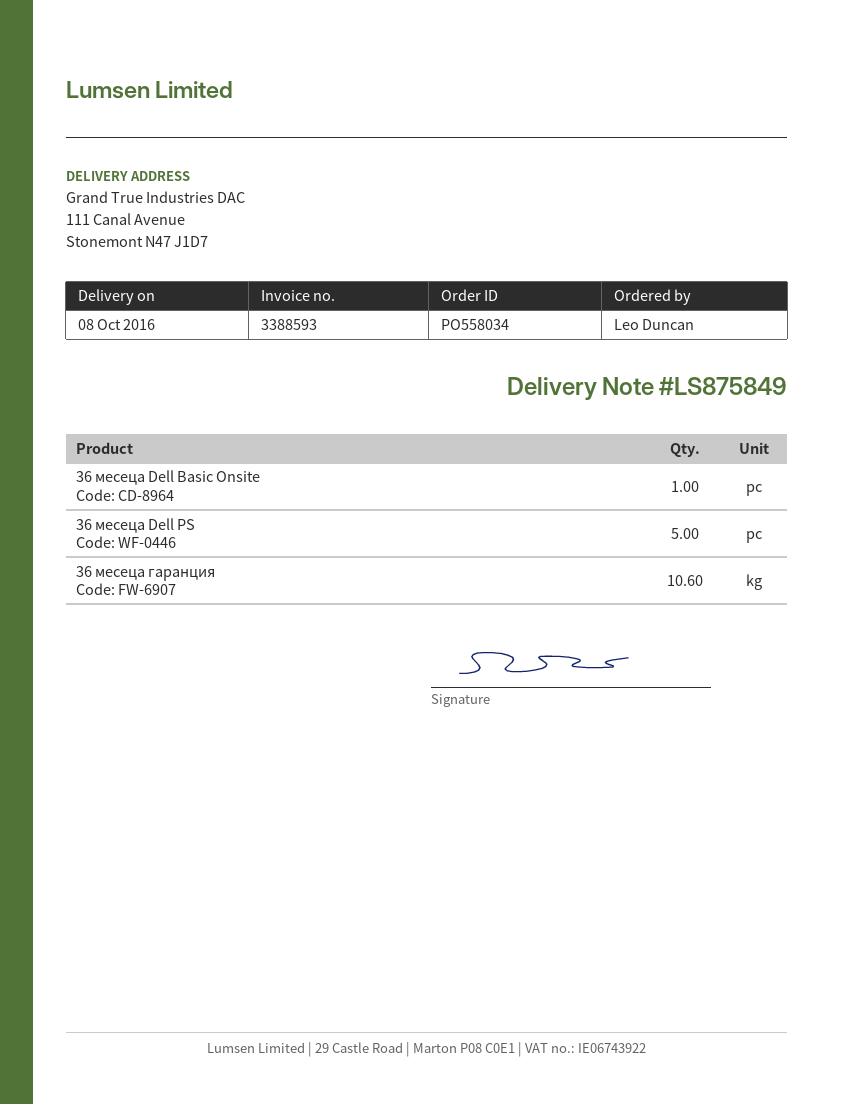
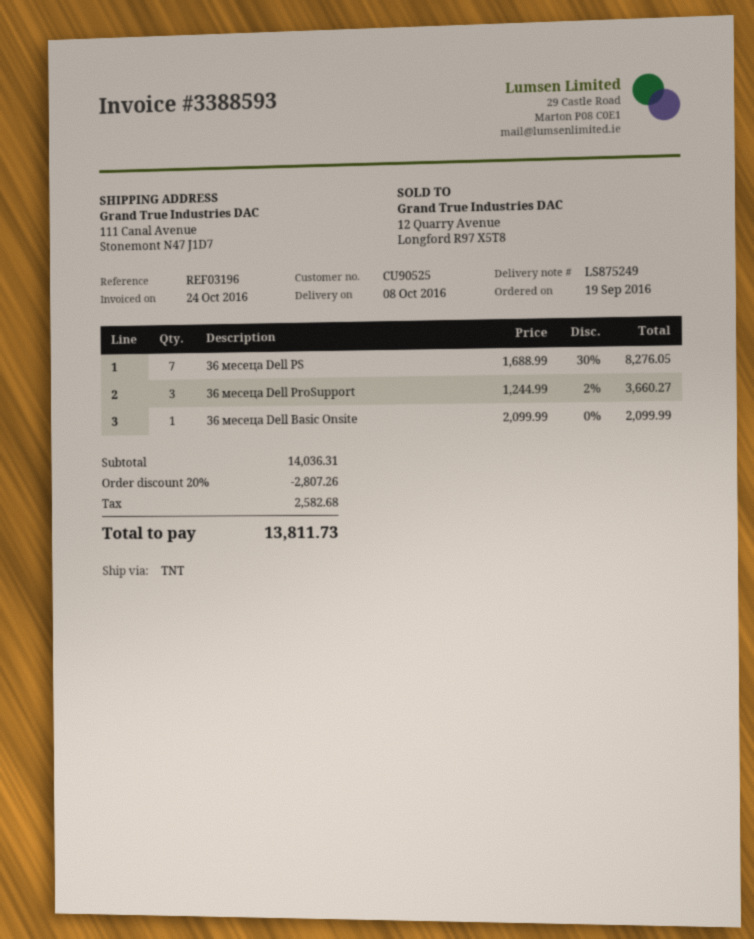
delivery note number: LS875849 -> LS875249
36 месеца Dell PS: 5 -> 7
36 месеца гаранция: 10.6 -> none
36 месеца Dell ProSupport: none -> 3

